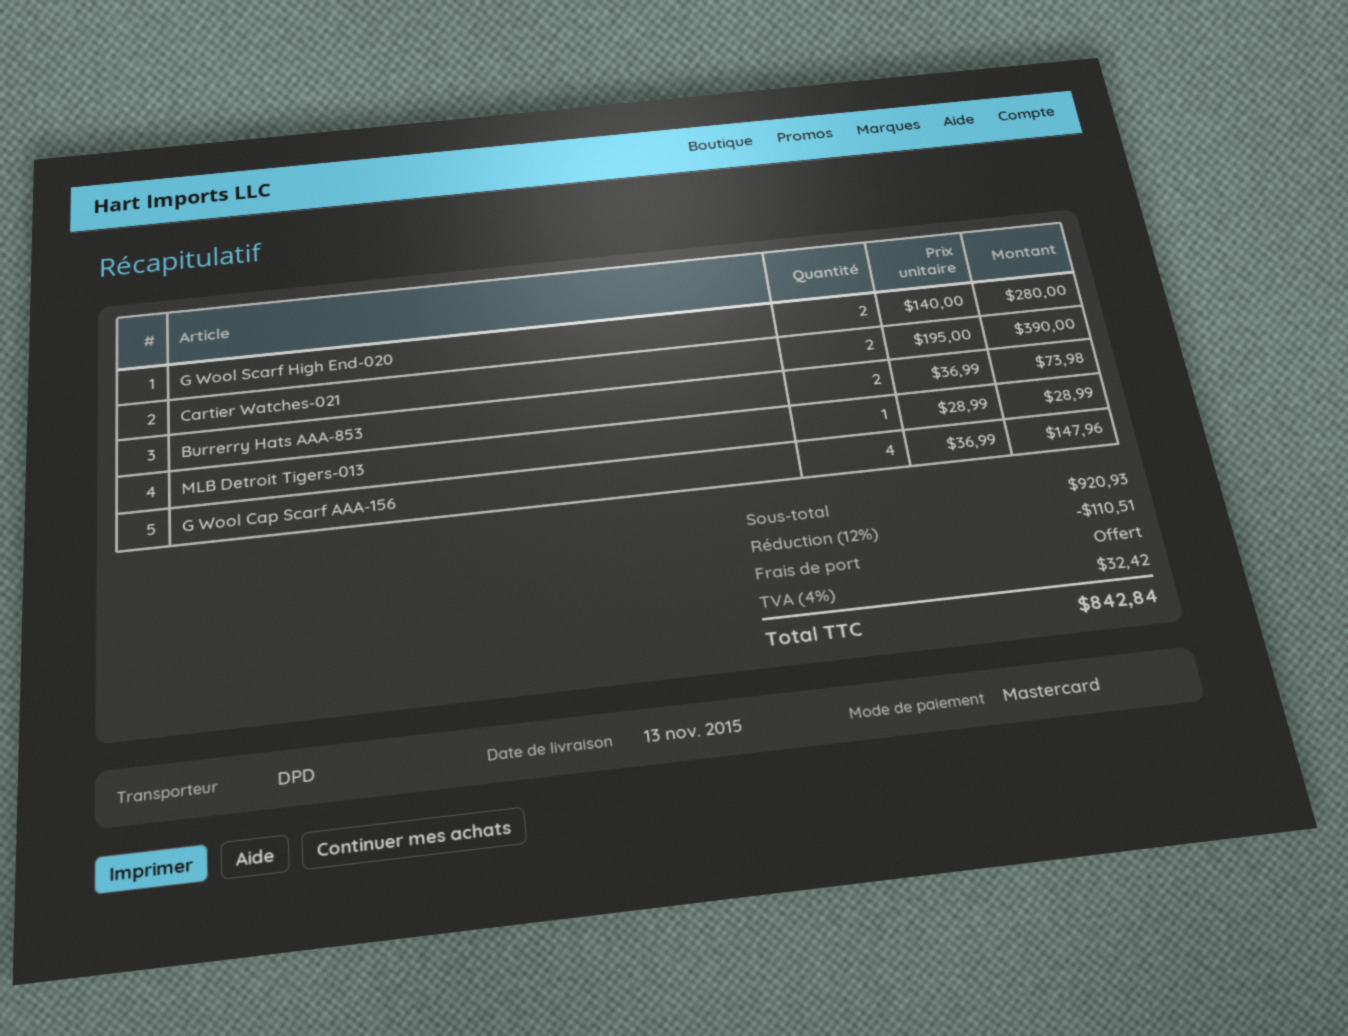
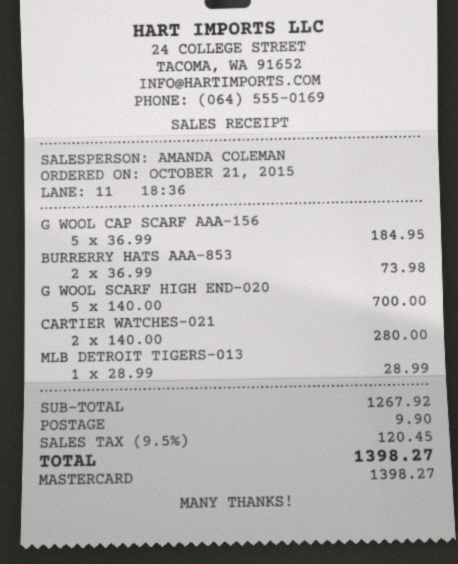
G Wool Scarf High End-020: 2 x 140.00 = 280.00 -> 5 x 140.00 = 700.00
Cartier Watches-021: 2 x 195.00 = 390.00 -> 2 x 140.00 = 280.00
G Wool Cap Scarf AAA-156: 4 x 36.99 = 147.96 -> 5 x 36.99 = 184.95
subtotal: 920.93 -> 1267.92
discount: 12% = 110.51 -> none
shipping: 0.00 -> 9.90
tax: 4% = 32.42 -> 9.5% = 120.45
total: 842.84 -> 1398.27

